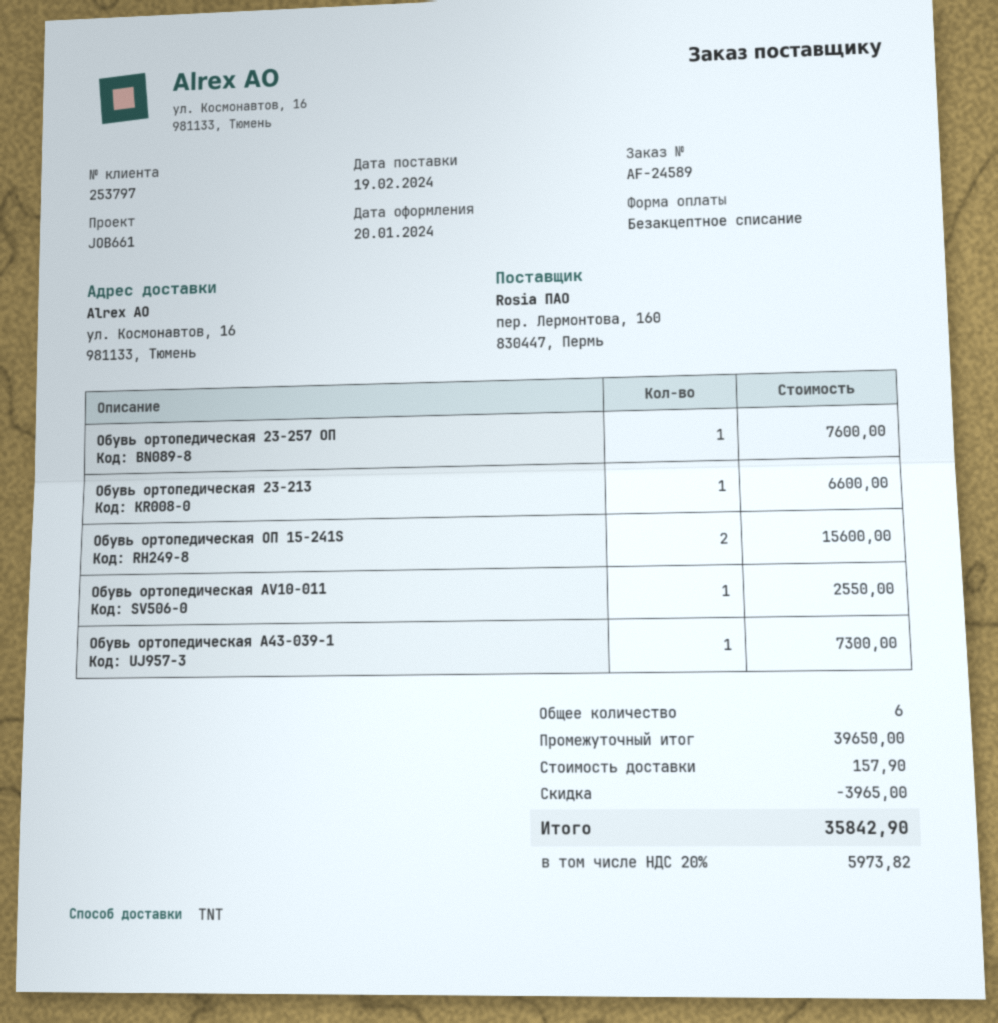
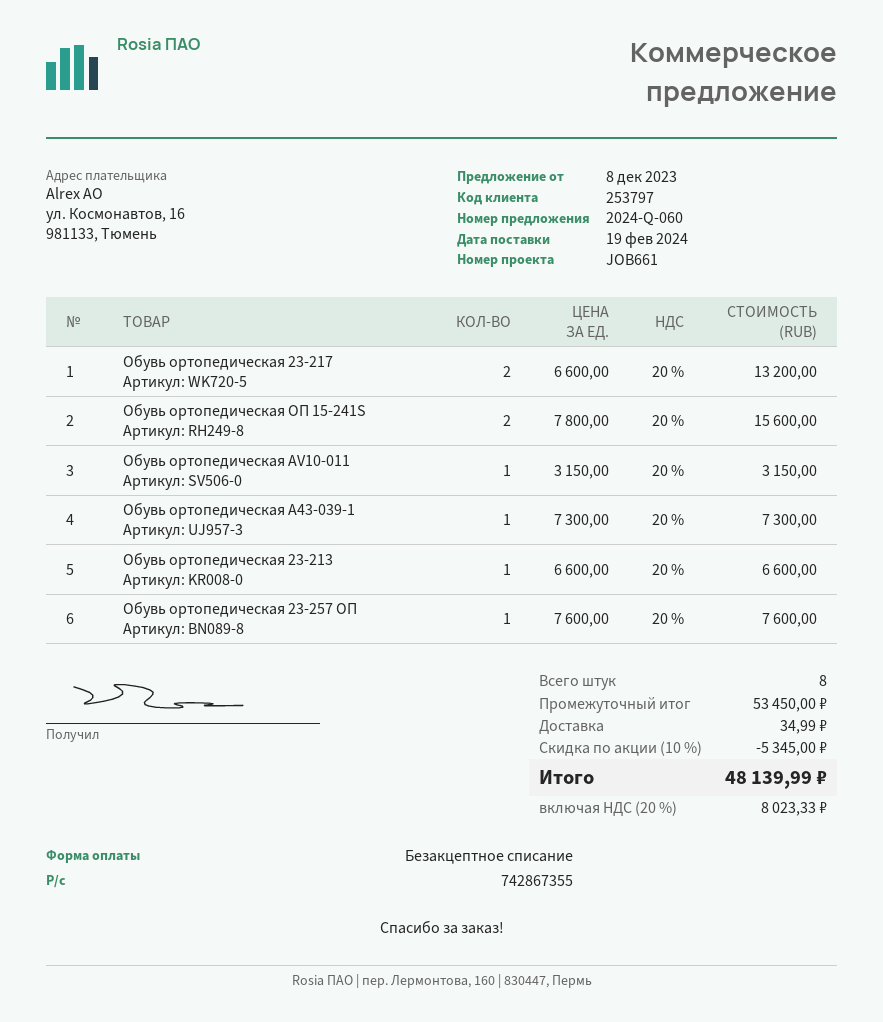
Обувь ортопедическая AV10-011: 1 for 2550.00 -> 1 for 3150.00
Обувь ортопедическая 23-217: none -> 2 for 13200.00
total quantity: 6 -> 8
subtotal: 39650.00 -> 53450.00
discount: 3965.00 -> 5345.00
shipping: 157.90 -> 34.99
tax: 20% = 5973.82 -> 20% = 8023.33
total: 35842.90 -> 48139.99

